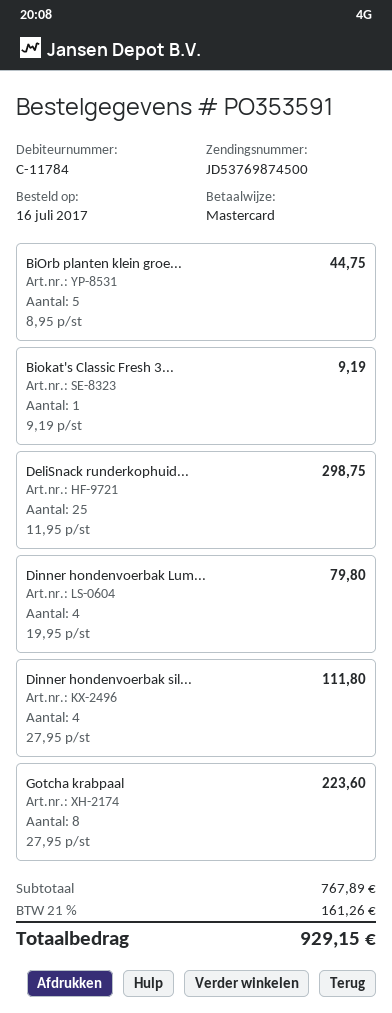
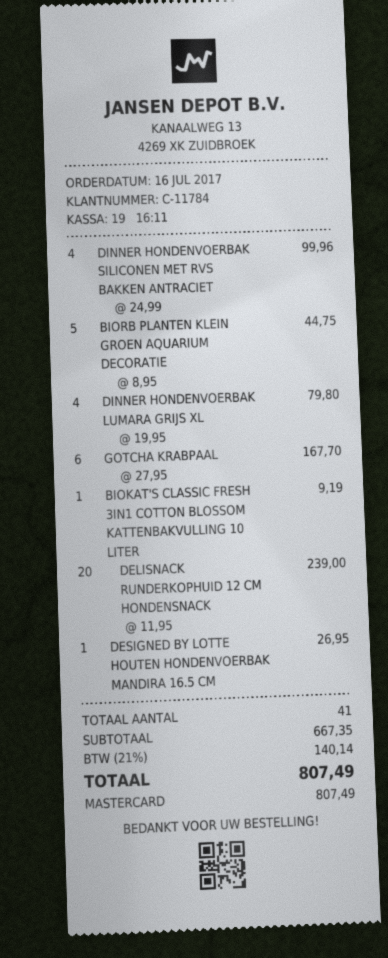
DeliSnack runderkophuid...: 25 x 11.95 = 298.75 -> 20 x 11.95 = 239.00
Dinner hondenvoerbak sil...: 4 x 27.95 = 111.80 -> 4 x 24.99 = 99.96
Gotcha krabpaal: 8 x 27.95 = 223.60 -> 6 x 27.95 = 167.70
DESIGNED BY LOTTE HOUTEN HONDENVOERBAK MANDIRA 16.5 CM: none -> 1 x 26.95 = 26.95
subtotal: 767.89 -> 667.35
tax: 21% = 161.26 -> 21% = 140.14
total: 929.15 -> 807.49

